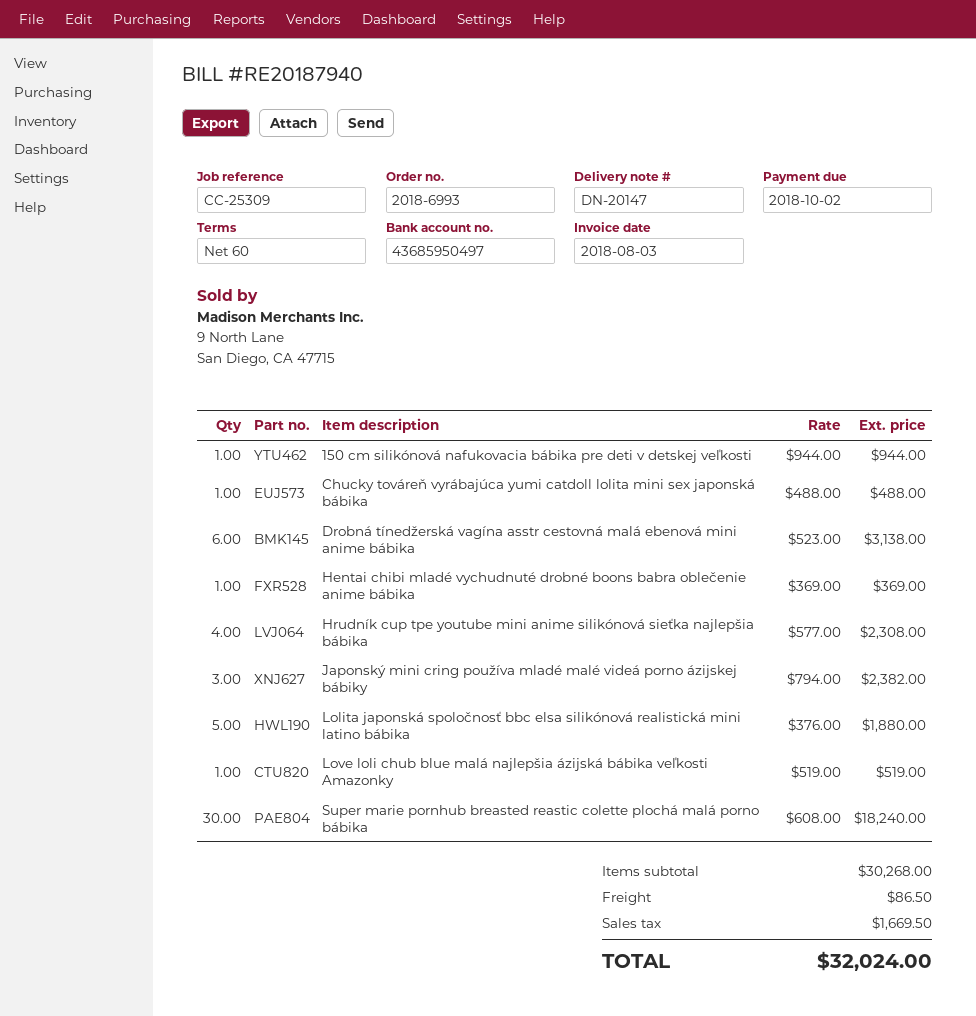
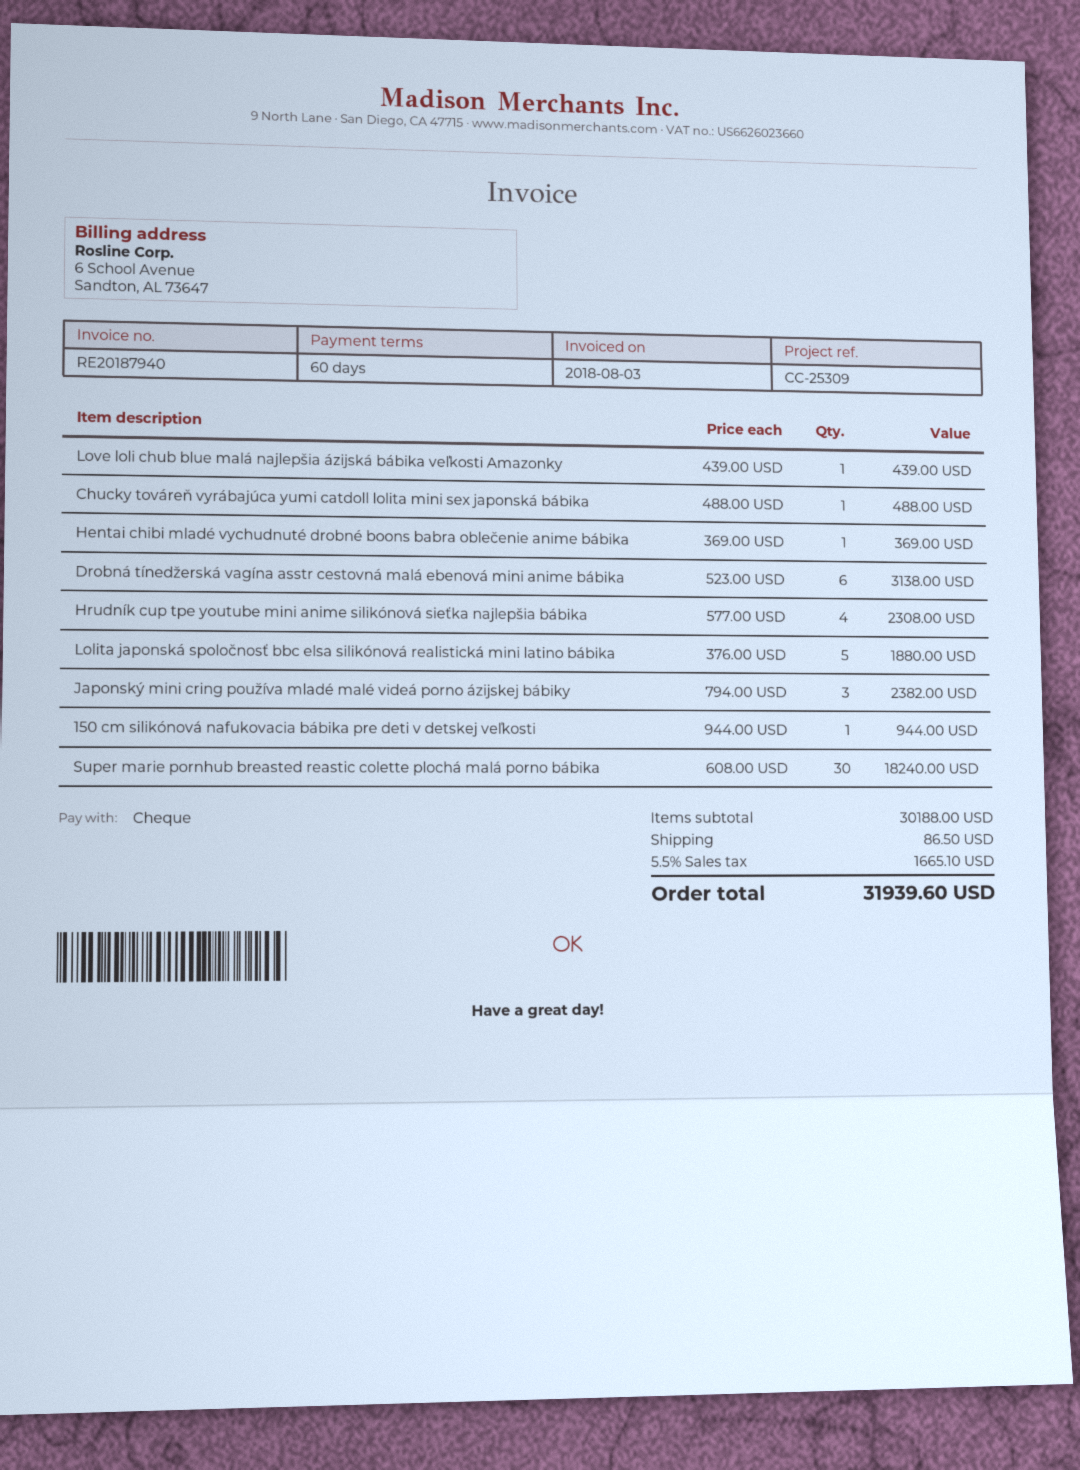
Love loli chub blue malá najlepšia ázijská bábika veľkosti Amazonky: 1 x 519.00 = 519.00 -> 1 x 439.00 = 439.00
subtotal: 30268.00 -> 30188.00
tax: 1669.50 -> 1665.10
total: 32024.00 -> 31939.60

